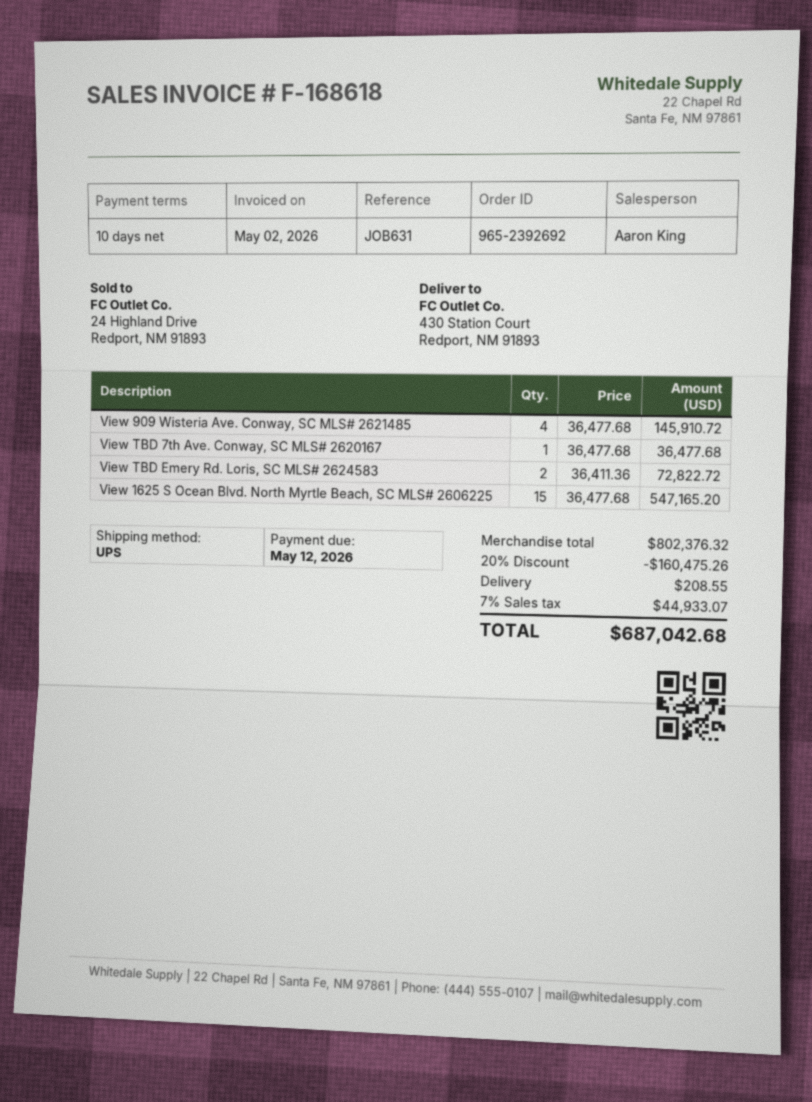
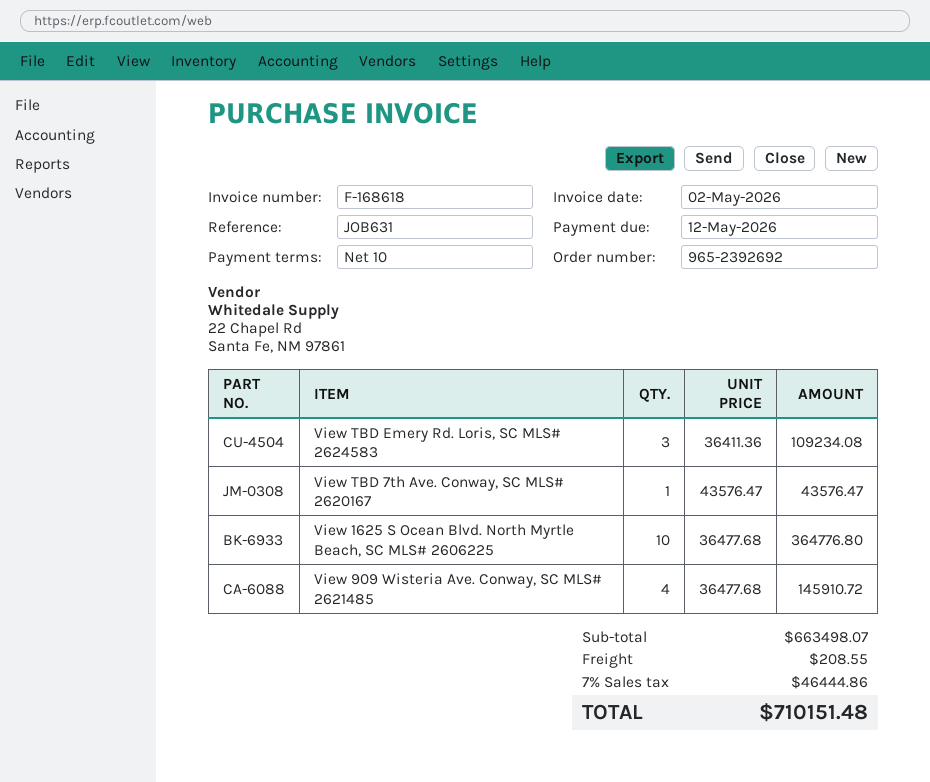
View TBD 7th Ave. Conway, SC MLS# 2620167: 1 x 36477.68 = 36477.68 -> 1 x 43576.47 = 43576.47
View TBD Emery Rd. Loris, SC MLS# 2624583: 2 x 36411.36 = 72822.72 -> 3 x 36411.36 = 109234.08
View 1625 S Ocean Blvd. North Myrtle Beach, SC MLS# 2606225: 15 x 36477.68 = 547165.20 -> 10 x 36477.68 = 364776.80
subtotal: 802376.32 -> 663498.07
discount: 20% = 160475.26 -> none
tax: 7% = 44933.07 -> 7% = 46444.86
total: 687042.68 -> 710151.48

